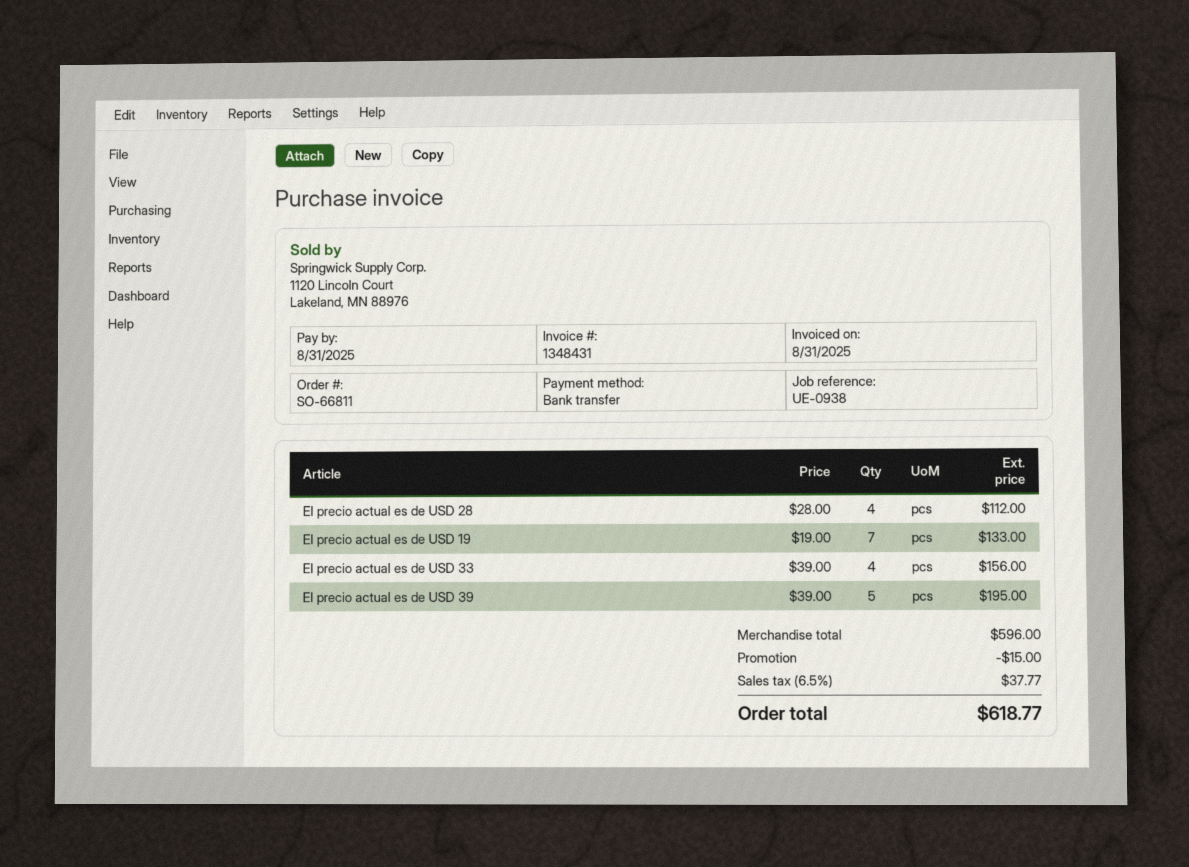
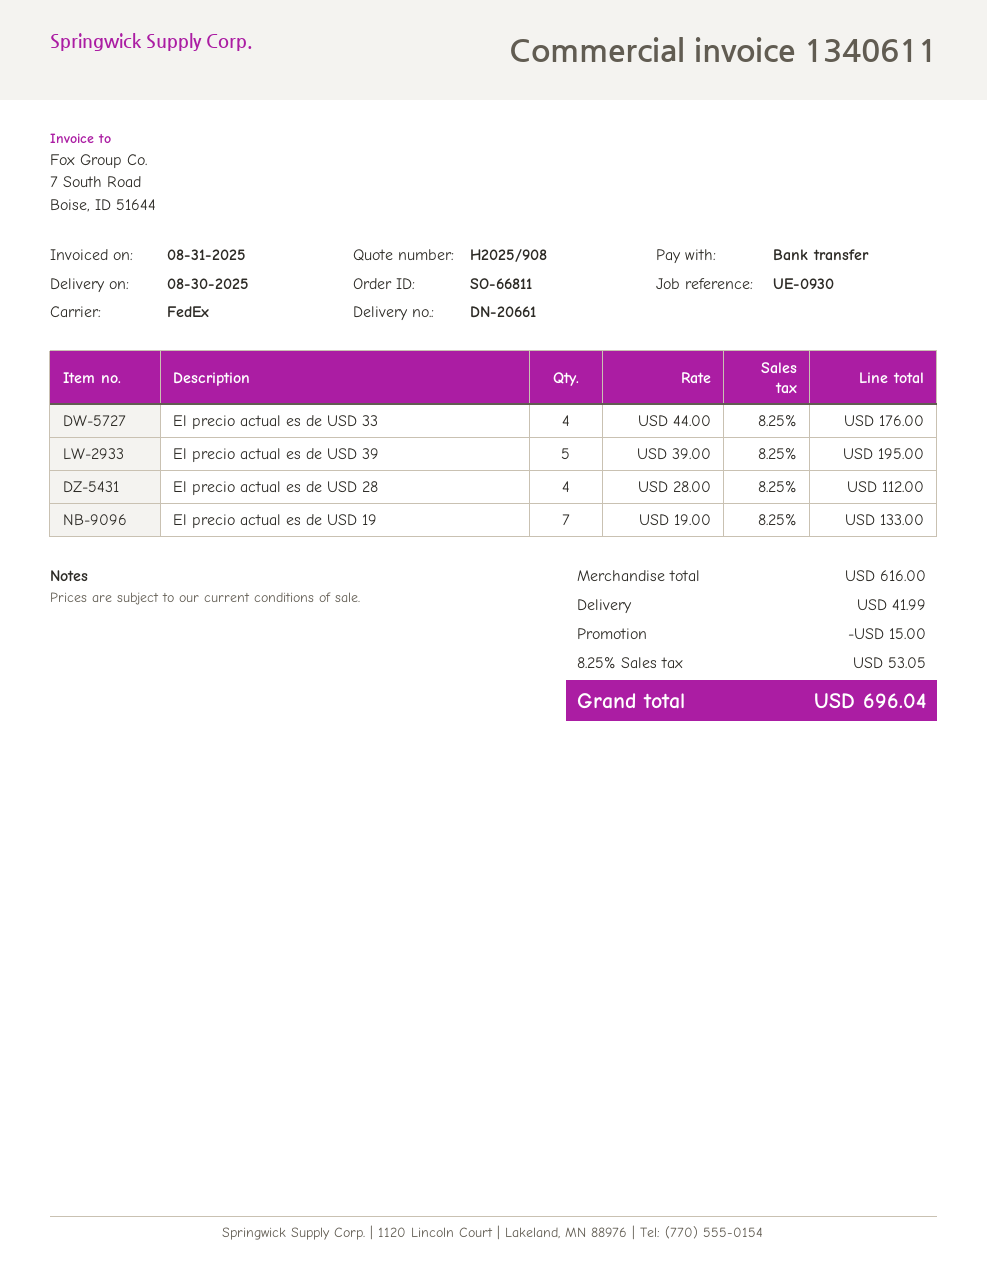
invoice number: 1348431 -> 1340611
reference: UE-0938 -> UE-0930
El precio actual es de USD 33: 4 x 39.00 = 156.00 -> 4 x 44.00 = 176.00
subtotal: 596.00 -> 616.00
shipping: none -> 41.99
tax: 6.5% = 37.77 -> 8.25% = 53.05
total: 618.77 -> 696.04

